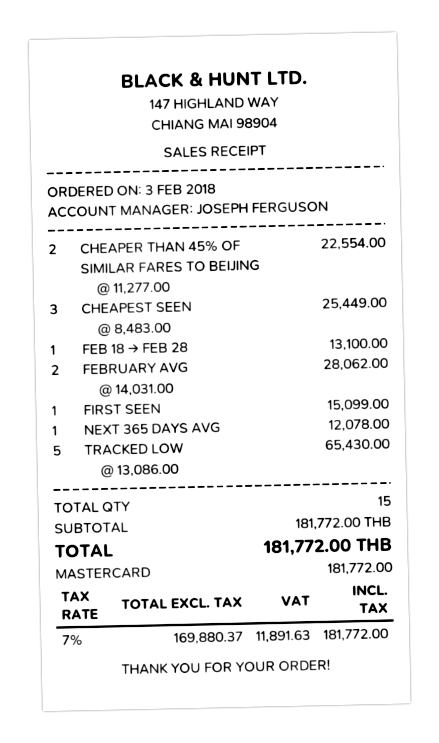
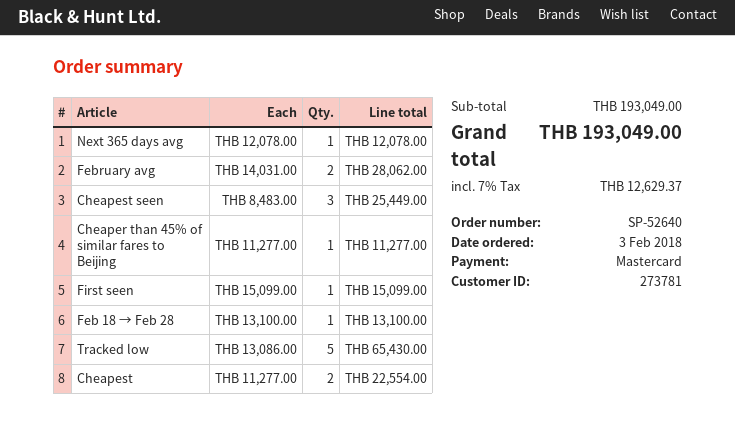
CHEAPER THAN 45% OF SIMILAR FARES TO BEIJING: 2 x 11277.00 = 22554.00 -> 1 x 11277.00 = 11277.00
Cheapest: none -> 2 x 11277.00 = 22554.00
subtotal: 181772.00 -> 193049.00
tax: 7% = 11891.63 -> 7% = 12629.37
total: 181772.00 -> 193049.00

